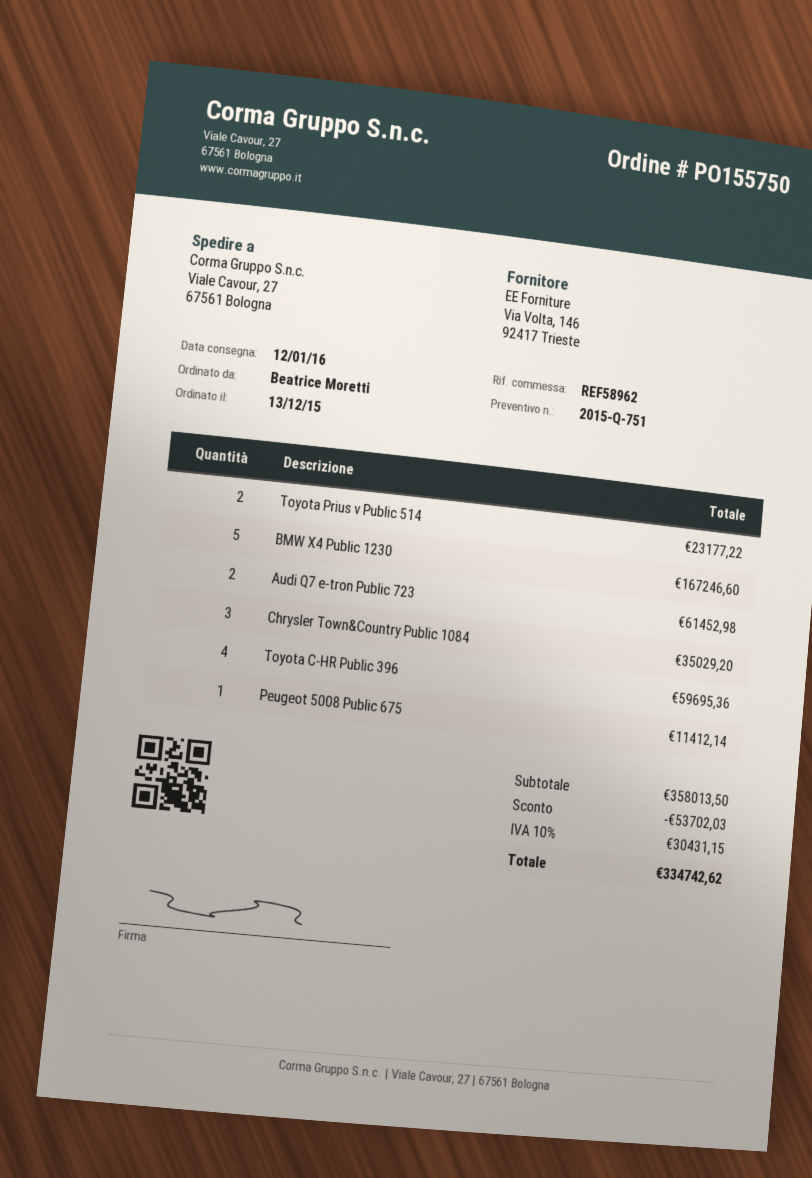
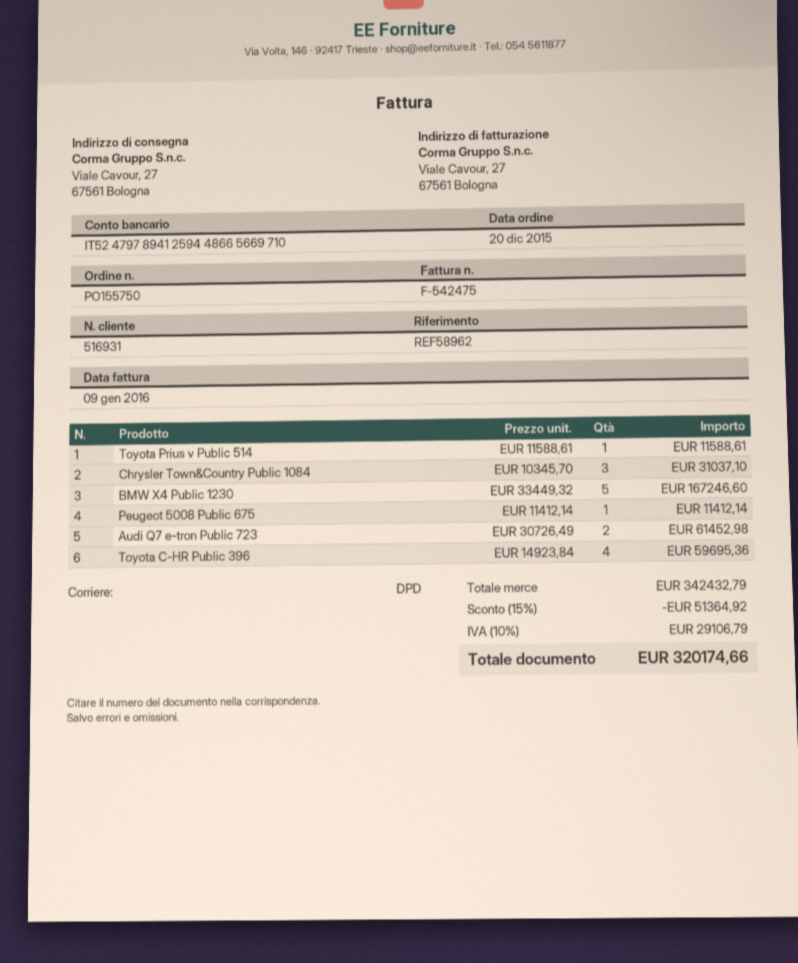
order date: 2015-12-13 -> 2015-12-20
Toyota Prius v Public 514: 2 for 23177.22 -> 1 for 11588.61
Chrysler Town&Country Public 1084: 3 for 35029.20 -> 3 for 31037.10
subtotal: 358013.50 -> 342432.79
discount: 53702.03 -> 51364.92
tax: 10% = 30431.15 -> 10% = 29106.79
total: 334742.62 -> 320174.66

